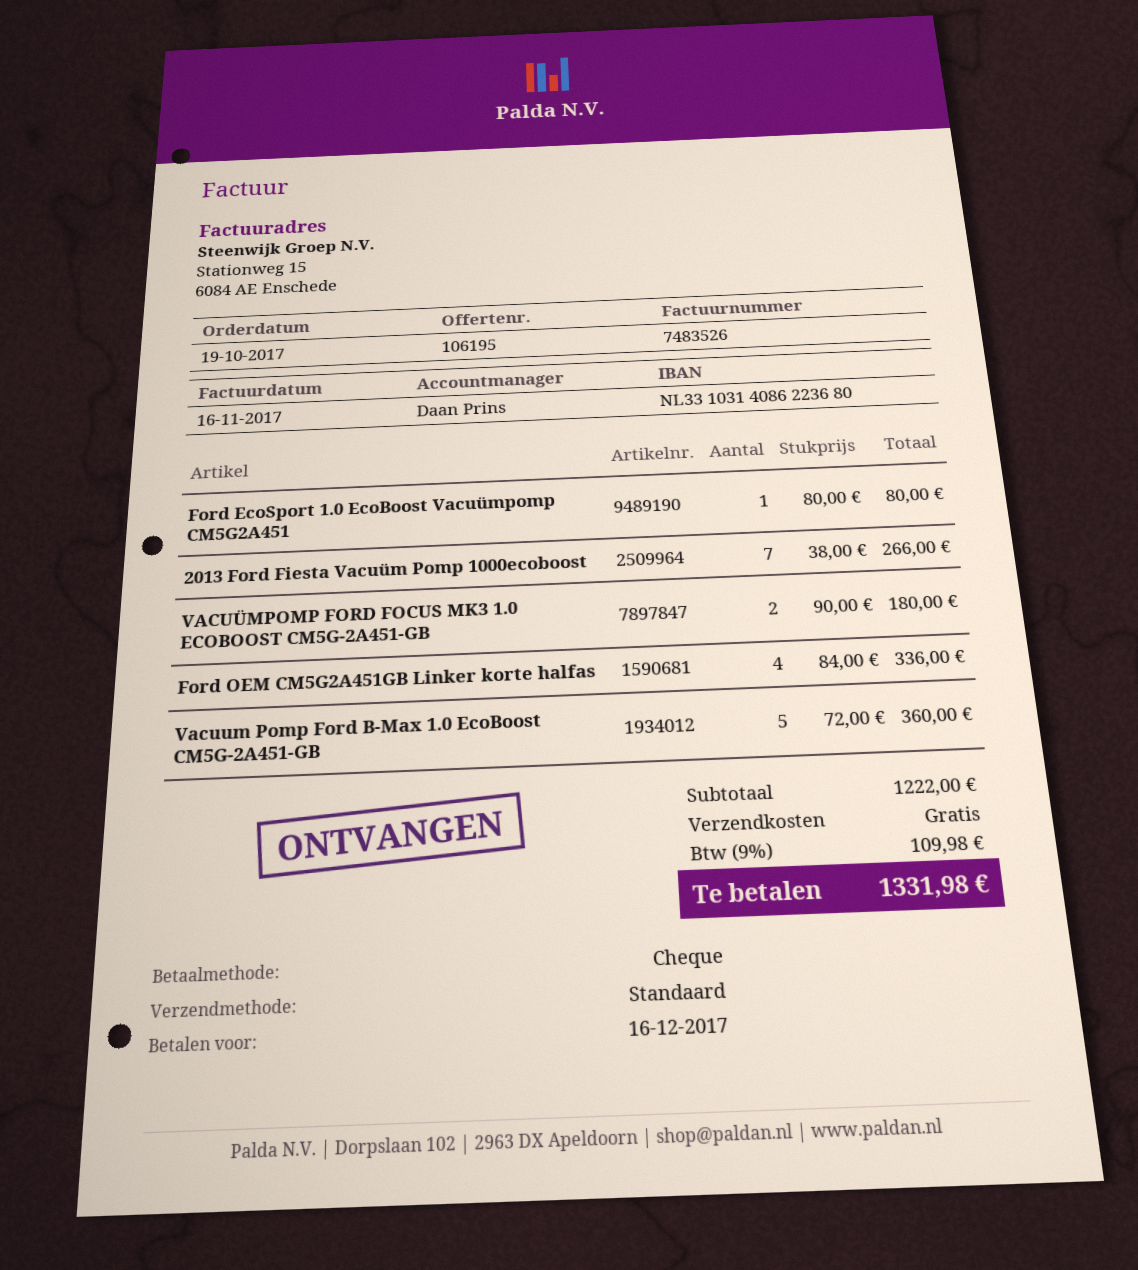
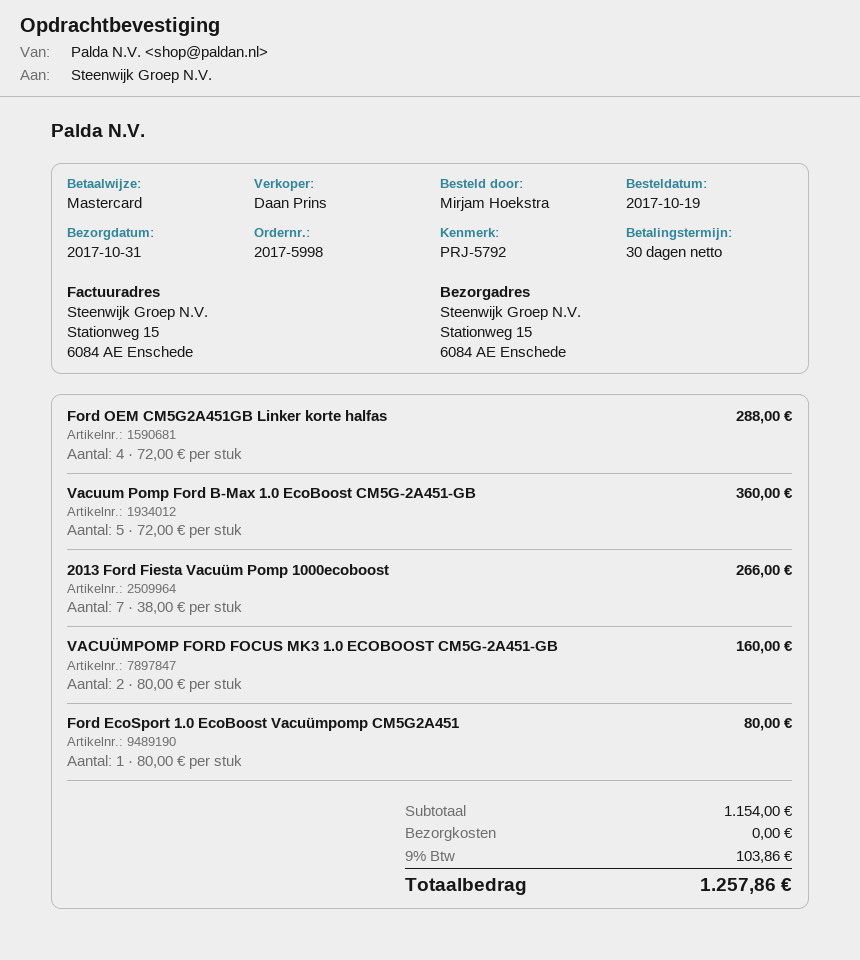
payment method: cheque -> Mastercard
VACUÜMPOMP FORD FOCUS MK3 1.0 ECOBOOST CM5G-2A451-GB: 2 x 90.00 = 180.00 -> 2 x 80.00 = 160.00
Ford OEM CM5G2A451GB Linker korte halfas: 4 x 84.00 = 336.00 -> 4 x 72.00 = 288.00
subtotal: 1222.00 -> 1154.00
tax: 9% = 109.98 -> 9% = 103.86
total: 1331.98 -> 1257.86

